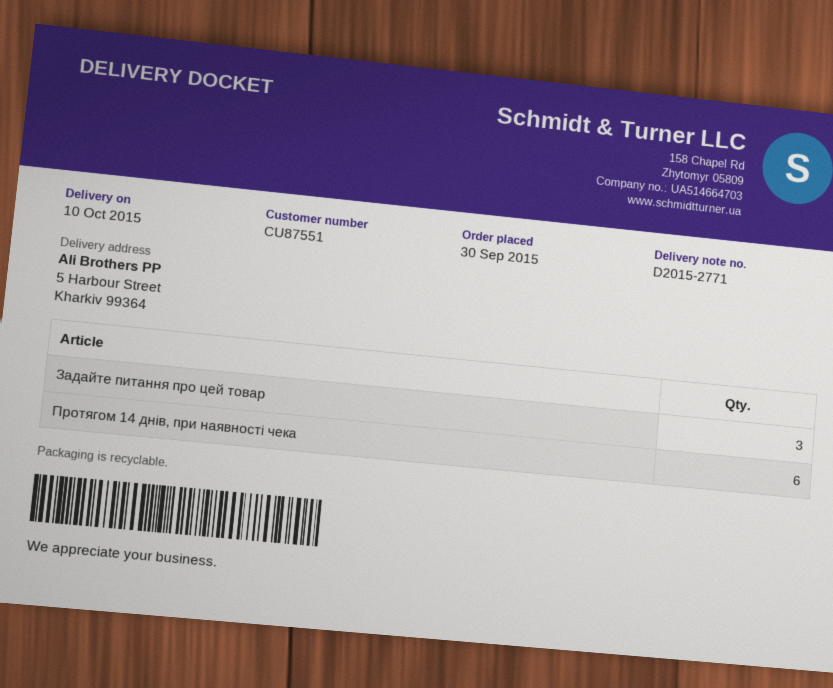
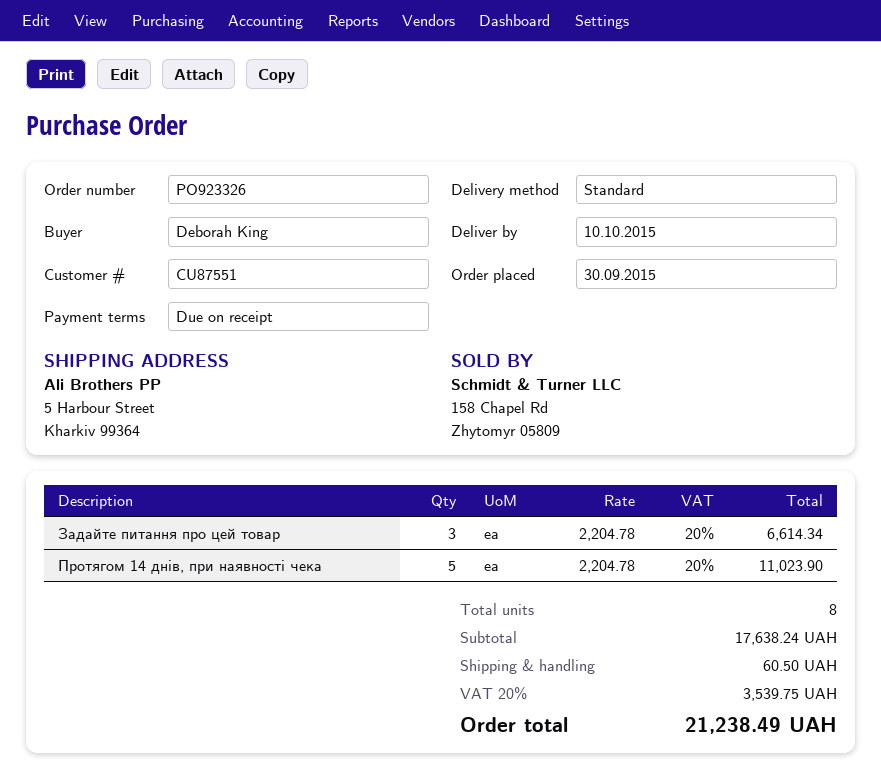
Протягом 14 днів, при наявності чека: 6 -> 5

